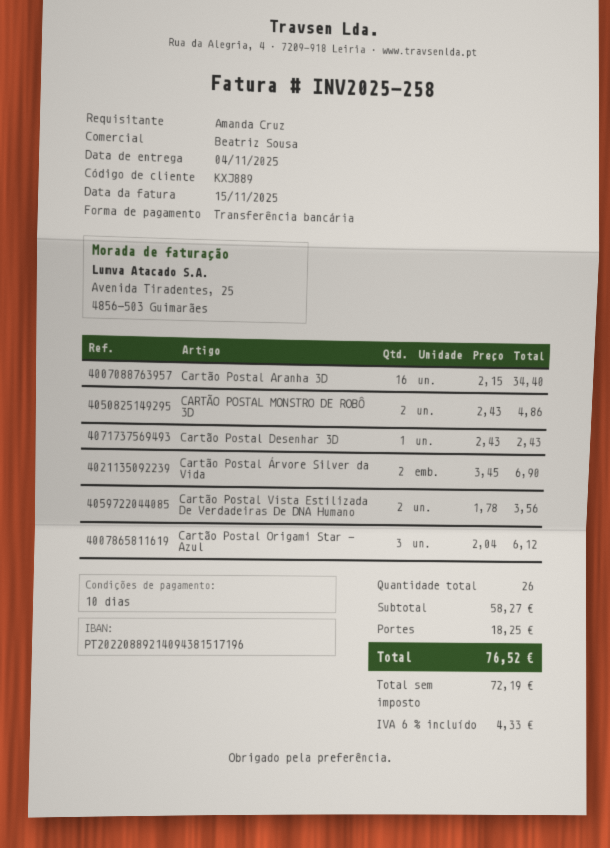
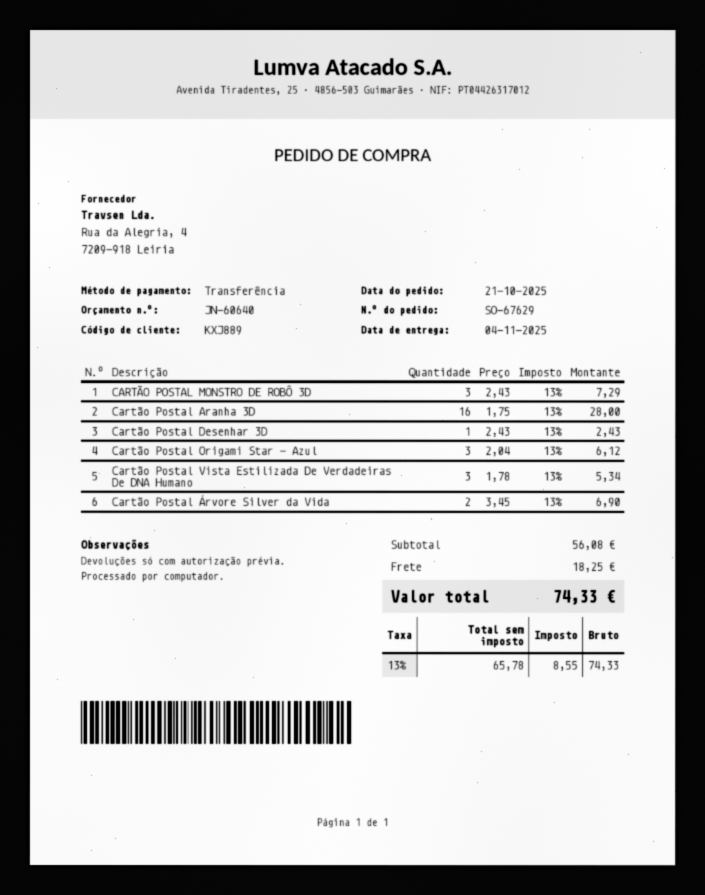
Cartão Postal Aranha 3D: 16 x 2.15 = 34.40 -> 16 x 1.75 = 28.00
CARTÃO POSTAL MONSTRO DE ROBÔ 3D: 2 x 2.43 = 4.86 -> 3 x 2.43 = 7.29
Cartão Postal Vista Estilizada De Verdadeiras De DNA Humano: 2 x 1.78 = 3.56 -> 3 x 1.78 = 5.34
subtotal: 58.27 -> 56.08
net: 72.19 -> 65.78
tax: 6% = 4.33 -> 13% = 8.55
total: 76.52 -> 74.33

